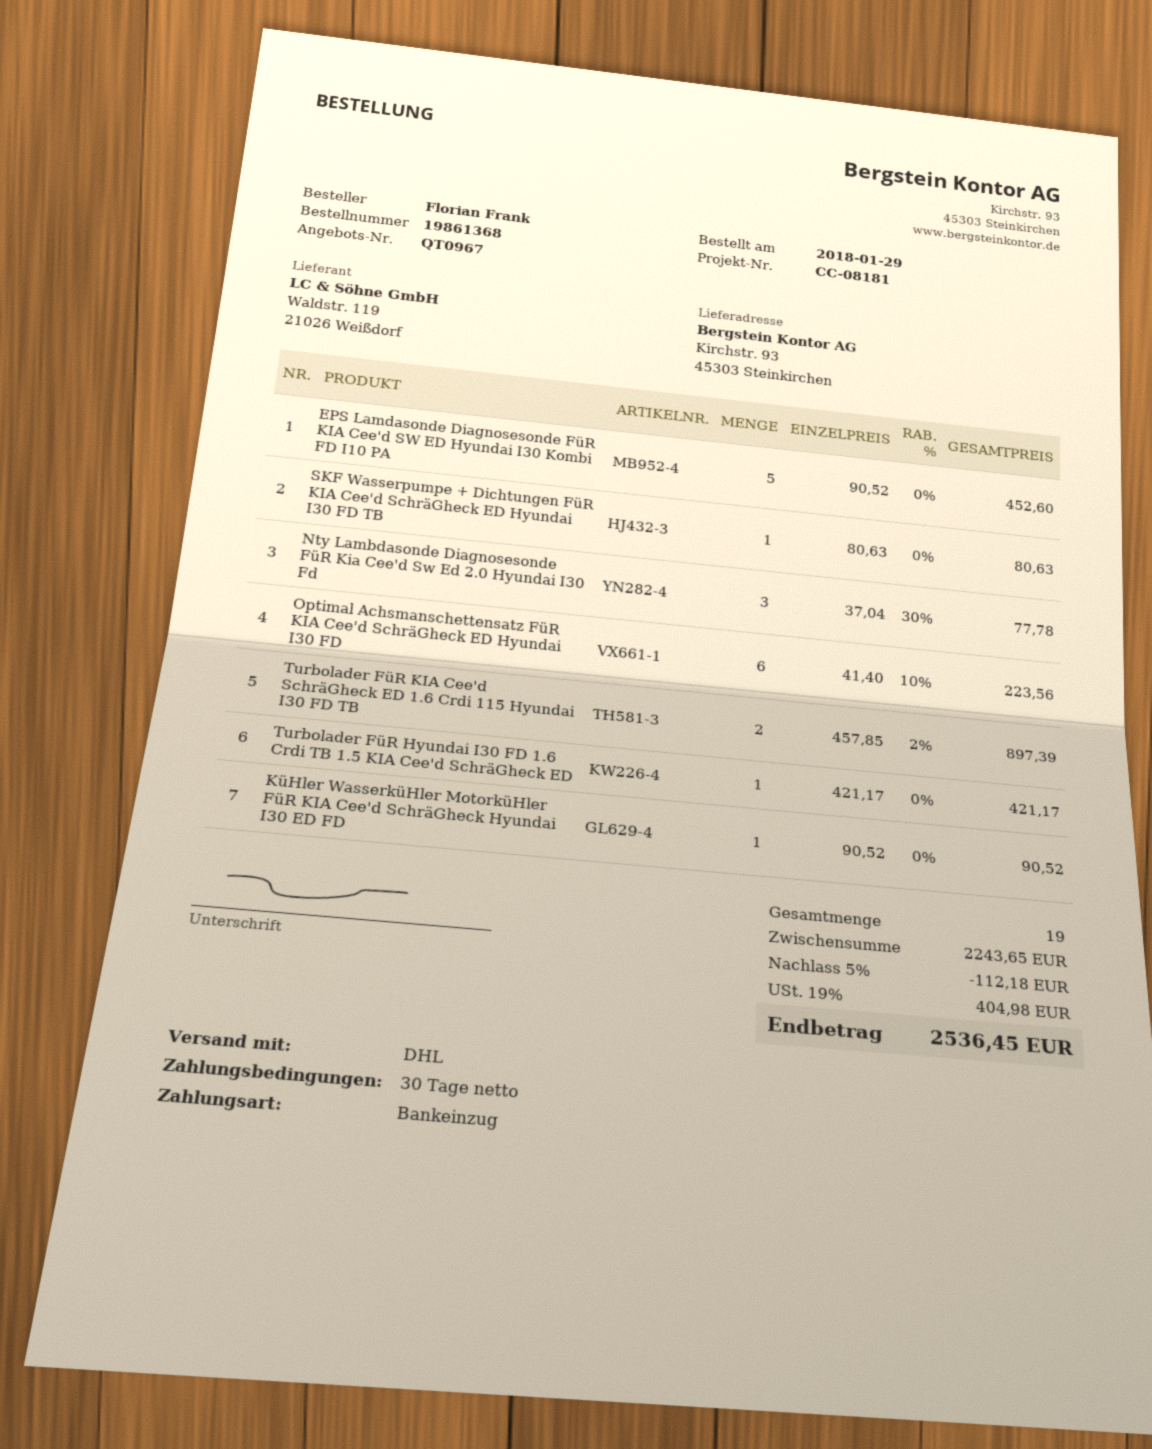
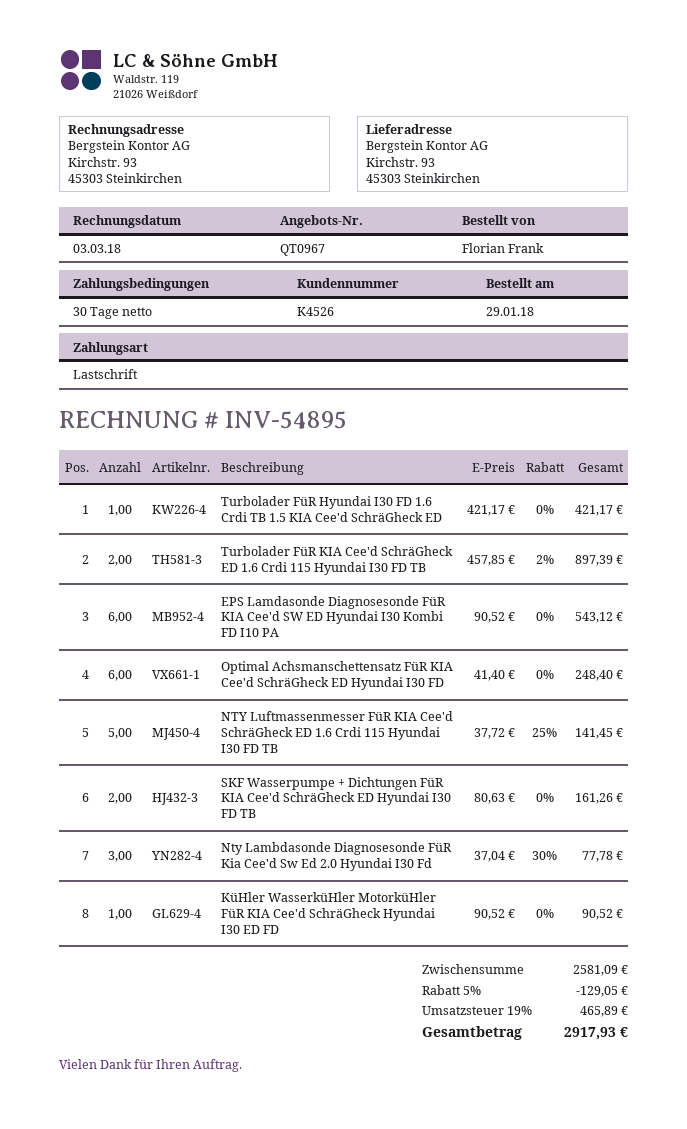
EPS Lamdasonde Diagnosesonde FüR KIA Cee'd SW ED Hyundai I30 Kombi FD I10 PA: 5 x 90.52 = 452.60 -> 6 x 90.52 = 543.12
SKF Wasserpumpe + Dichtungen FüR KIA Cee'd SchräGheck ED Hyundai I30 FD TB: 1 x 80.63 = 80.63 -> 2 x 80.63 = 161.26
Optimal Achsmanschettensatz FüR KIA Cee'd SchräGheck ED Hyundai I30 FD: 6 x 41.40 - 10% = 223.56 -> 6 x 41.40 = 248.40
NTY Luftmassenmesser FüR KIA Cee'd SchräGheck ED 1.6 Crdi 115 Hyundai I30 FD TB: none -> 5 x 37.72 - 25% = 141.45
subtotal: 2243.65 -> 2581.09
discount: 5% = 112.18 -> 5% = 129.05
tax: 19% = 404.98 -> 19% = 465.89
total: 2536.45 -> 2917.93

